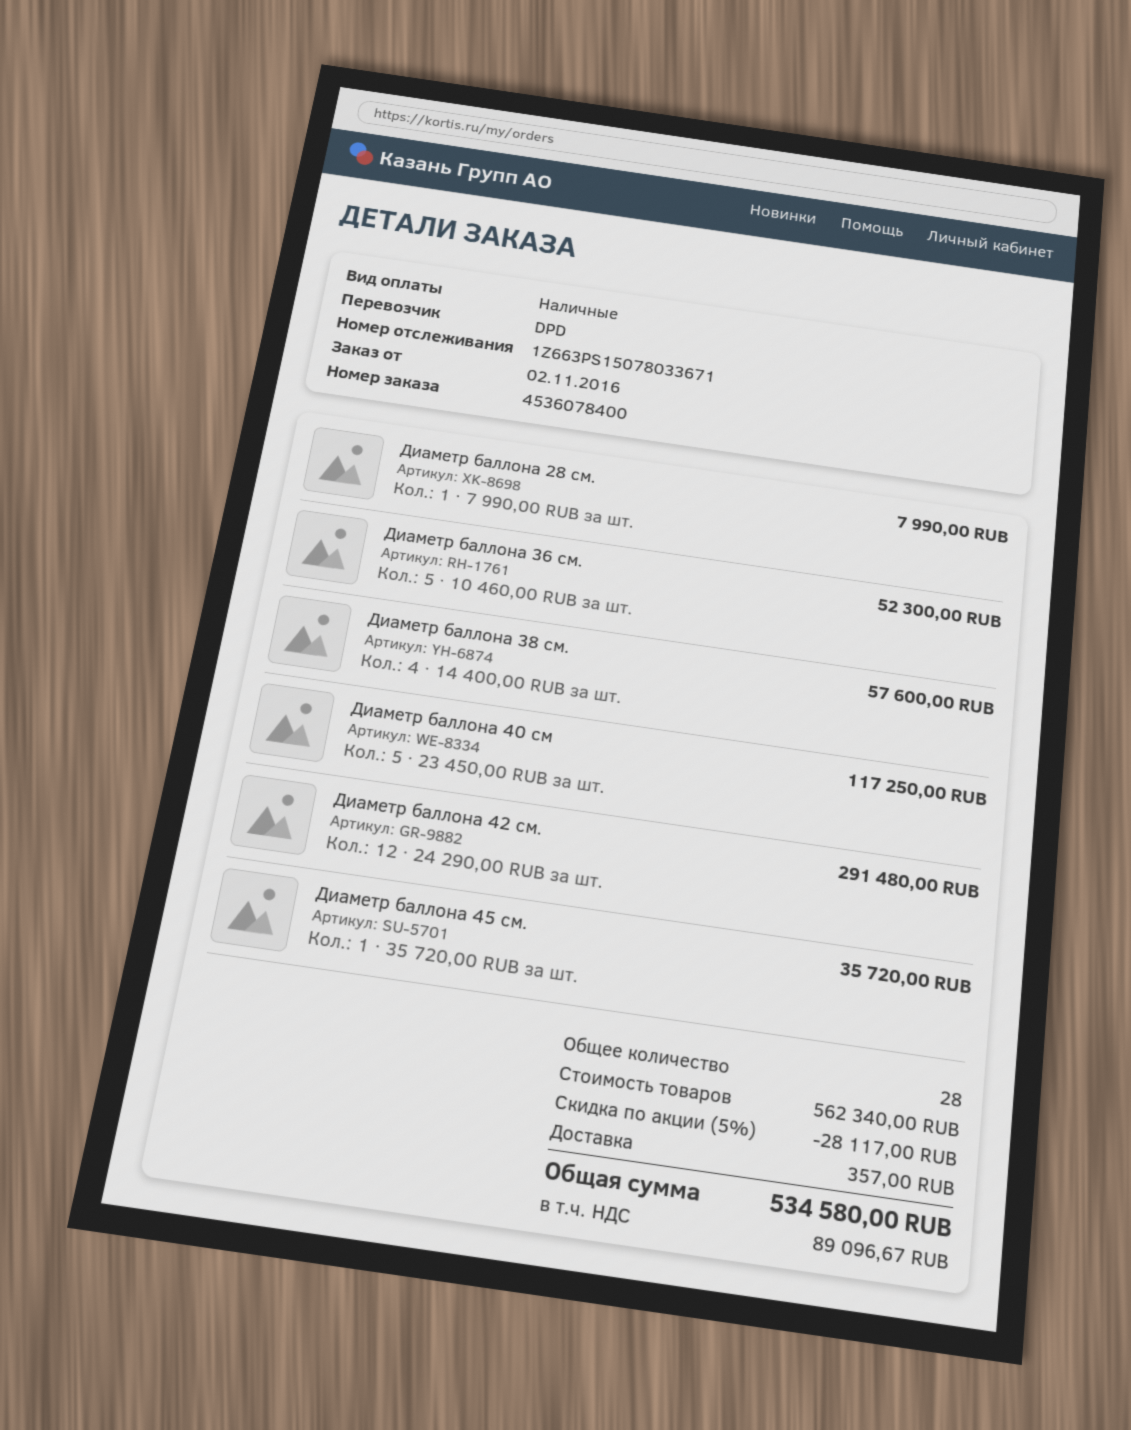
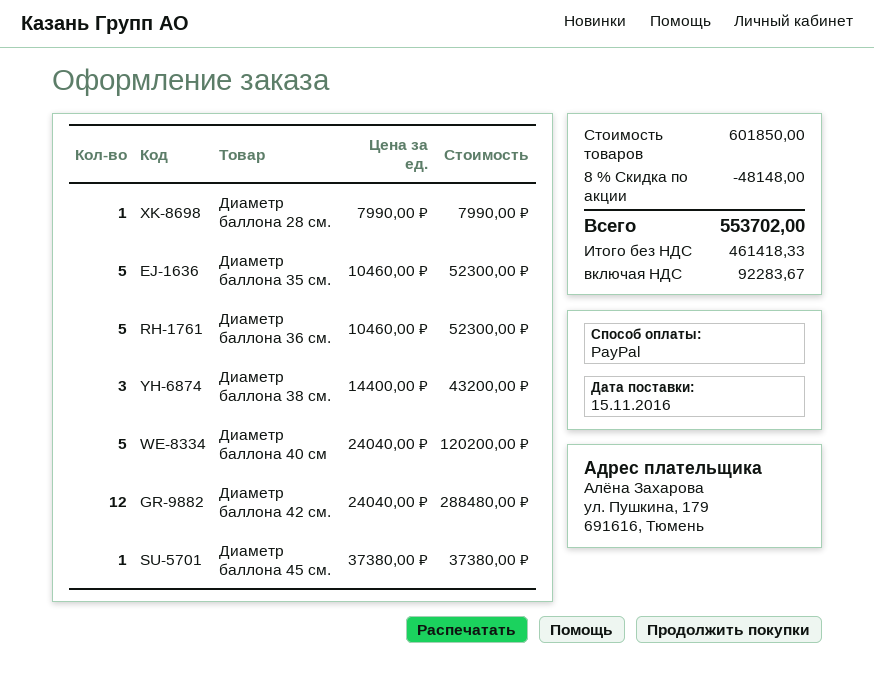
payment method: cash -> PayPal
Диаметр баллона 38 см.: 4 x 14400.00 = 57600.00 -> 3 x 14400.00 = 43200.00
Диаметр баллона 40 см: 5 x 23450.00 = 117250.00 -> 5 x 24040.00 = 120200.00
Диаметр баллона 42 см.: 12 x 24290.00 = 291480.00 -> 12 x 24040.00 = 288480.00
Диаметр баллона 45 см.: 1 x 35720.00 = 35720.00 -> 1 x 37380.00 = 37380.00
Диаметр баллона 35 см.: none -> 5 x 10460.00 = 52300.00
subtotal: 562340.00 -> 601850.00
discount: 5% = 28117.00 -> 8% = 48148.00
shipping: 357.00 -> none
tax: 89096.67 -> 92283.67
total: 534580.00 -> 553702.00

